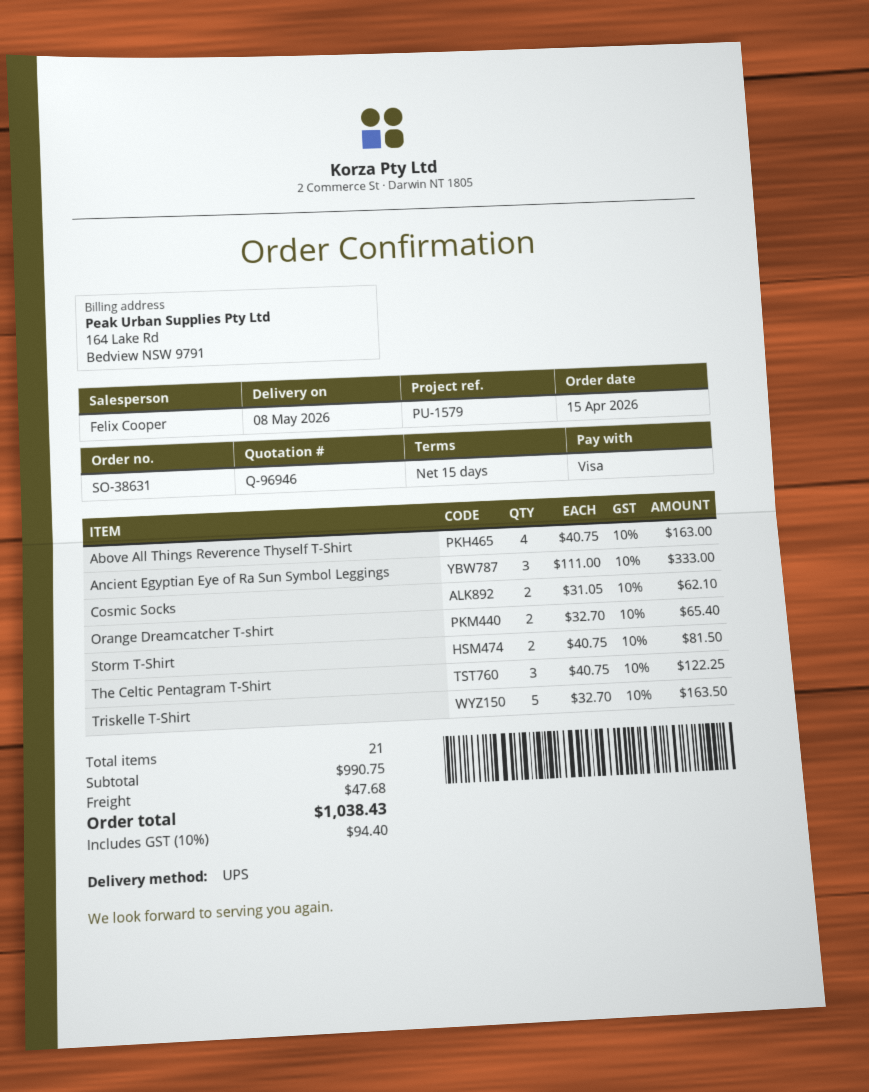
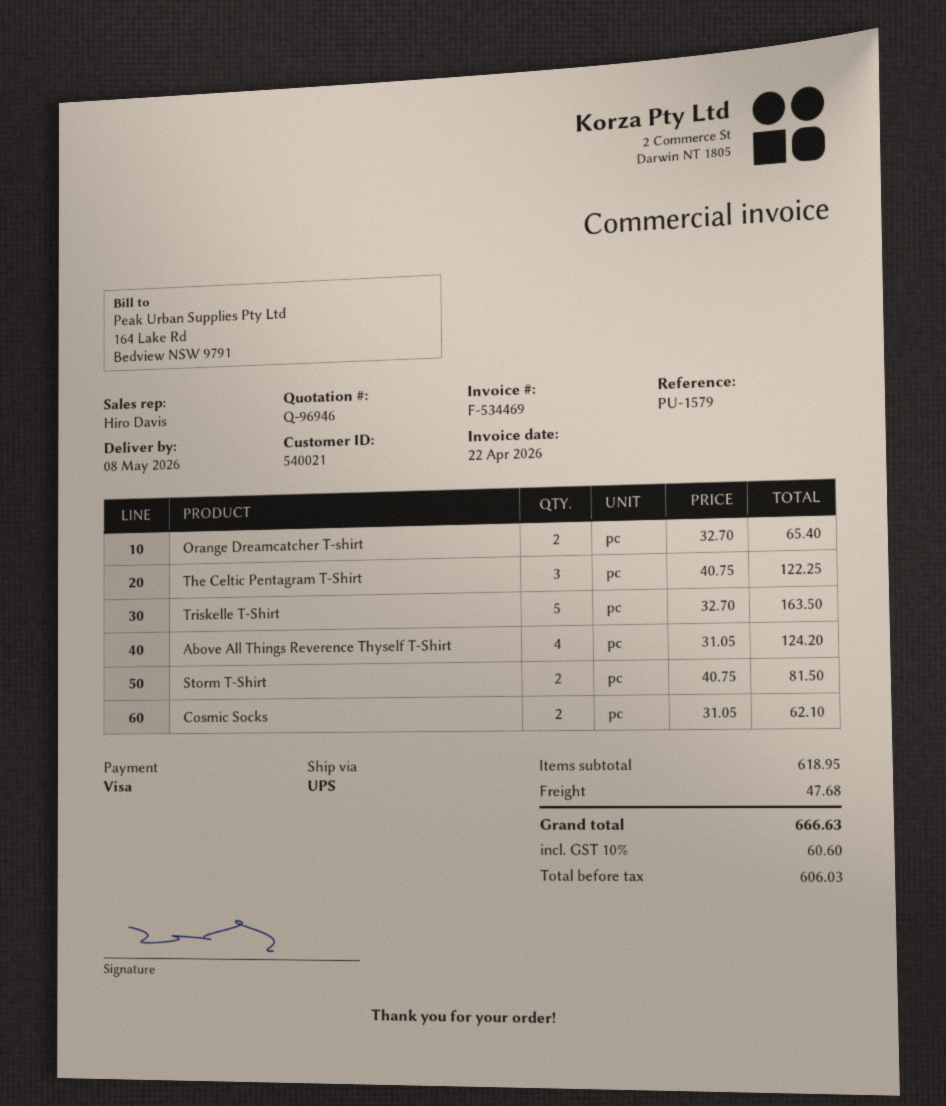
sales rep: Felix Cooper -> Hiro Davis
Above All Things Reverence Thyself T-Shirt: 4 x 40.75 = 163.00 -> 4 x 31.05 = 124.20
Ancient Egyptian Eye of Ra Sun Symbol Leggings: 3 x 111.00 = 333.00 -> none
subtotal: 990.75 -> 618.95
tax: 10% = 94.40 -> 10% = 60.60
total: 1038.43 -> 666.63

